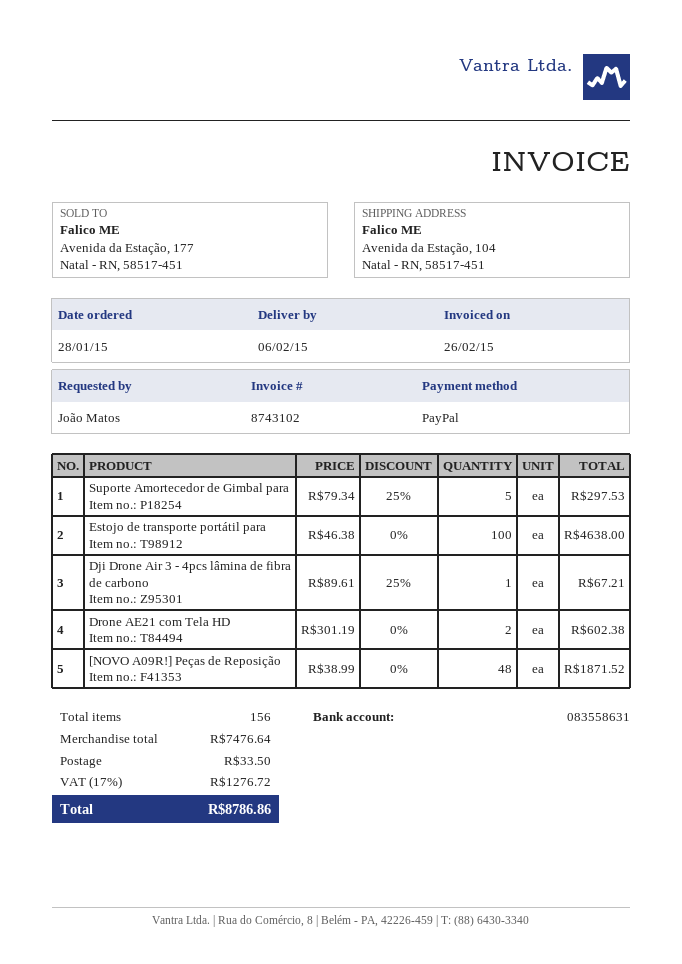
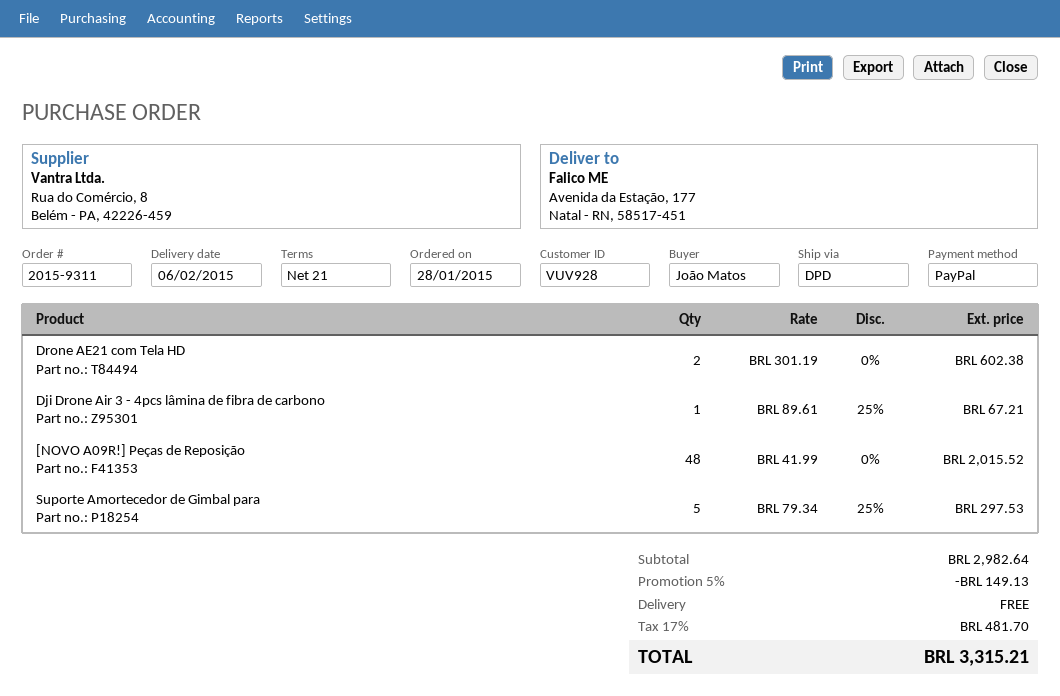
ship to: Avenida da Estação, 104, Natal - RN, 58517-451 -> Avenida da Estação, 177, Natal - RN, 58517-451
Estojo de transporte portátil para: 100 x 46.38 = 4638.00 -> none
[NOVO A09R!] Peças de Reposição: 48 x 38.99 = 1871.52 -> 48 x 41.99 = 2015.52
subtotal: 7476.64 -> 2982.64
discount: none -> 5% = 149.13
shipping: 33.50 -> 0.00
tax: 17% = 1276.72 -> 17% = 481.70
total: 8786.86 -> 3315.21

